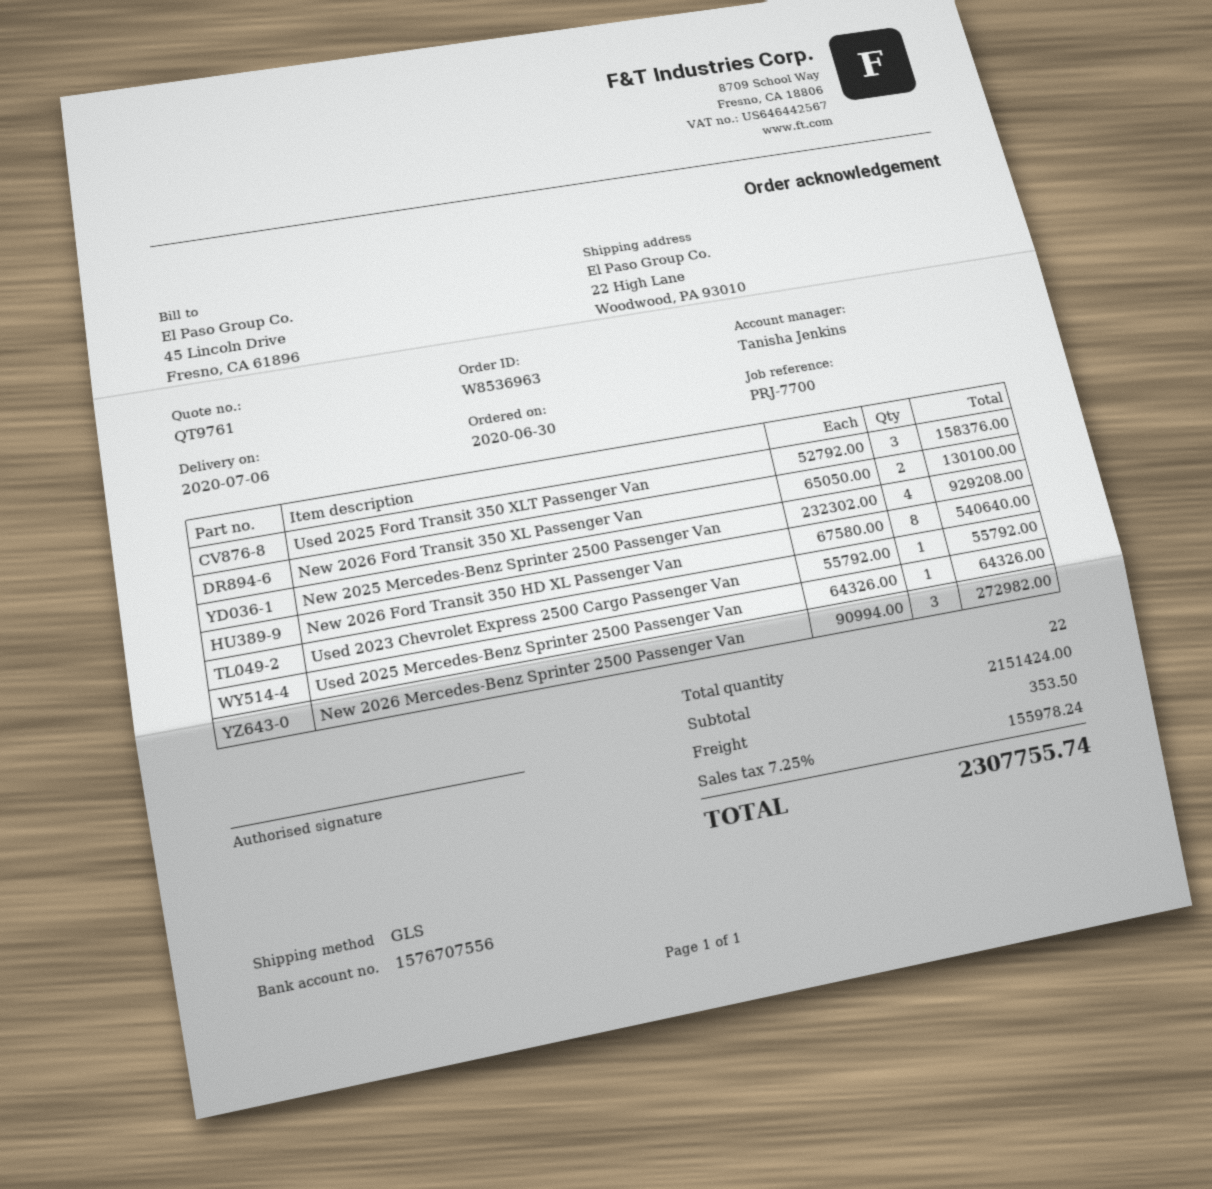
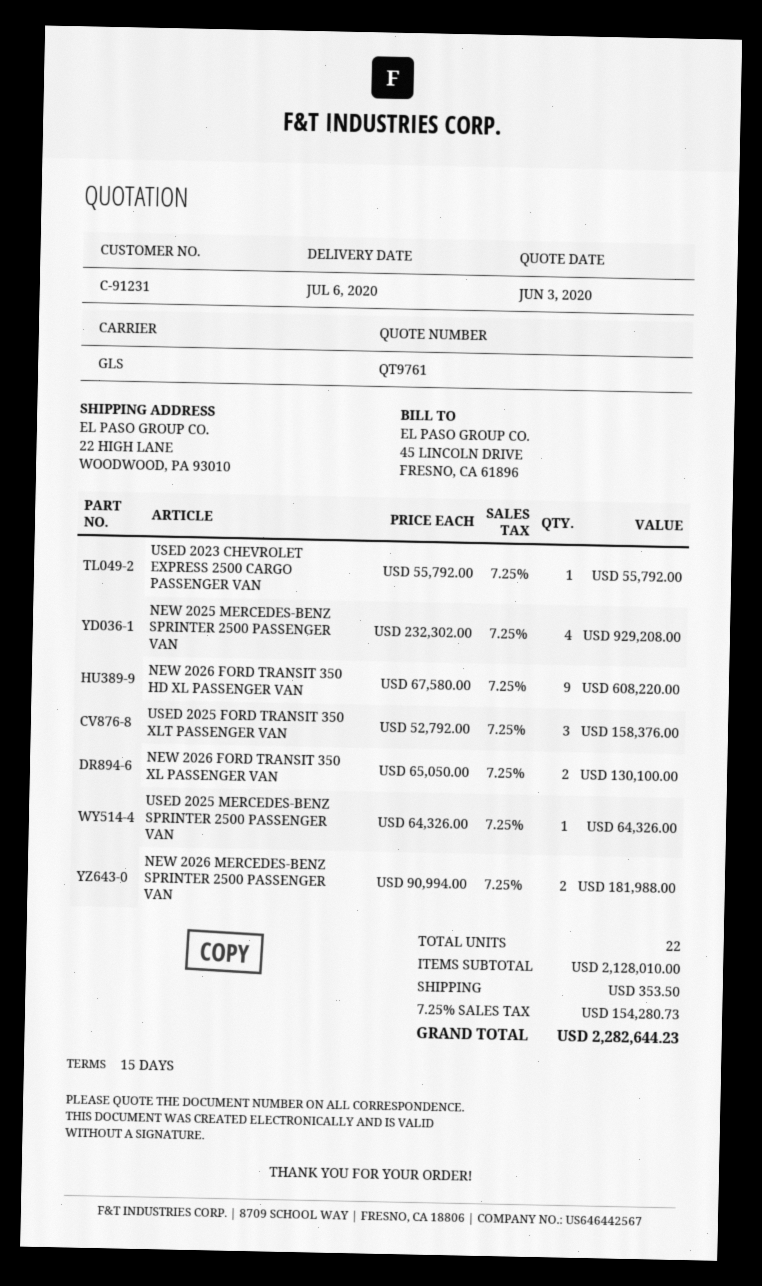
New 2026 Ford Transit 350 HD XL Passenger Van: 8 x 67580.00 = 540640.00 -> 9 x 67580.00 = 608220.00
New 2026 Mercedes-Benz Sprinter 2500 Passenger Van: 3 x 90994.00 = 272982.00 -> 2 x 90994.00 = 181988.00
subtotal: 2151424.00 -> 2128010.00
tax: 7.25% = 155978.24 -> 7.25% = 154280.73
total: 2307755.74 -> 2282644.23

